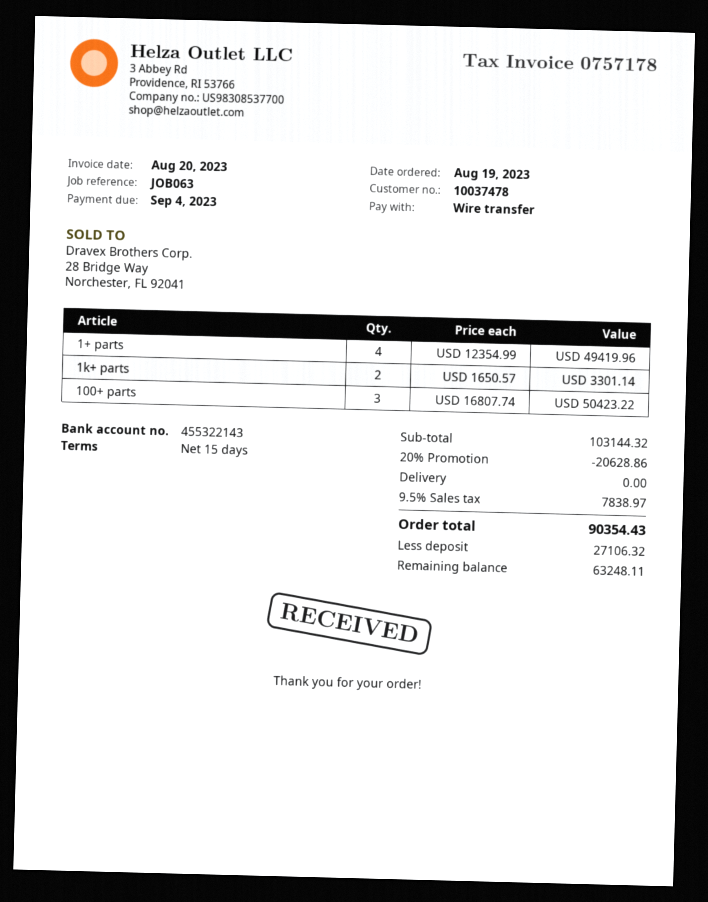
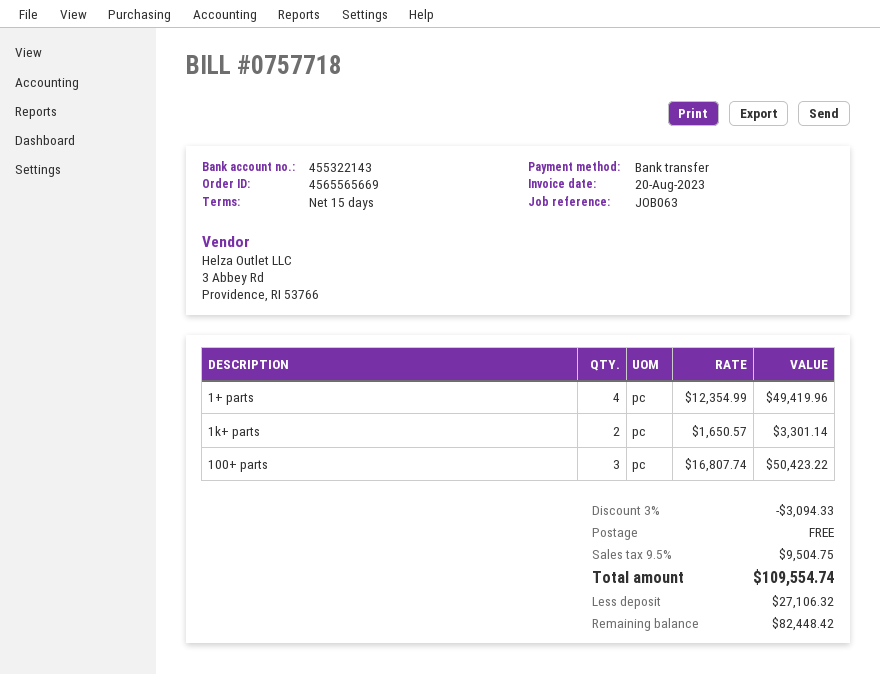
invoice number: 0757178 -> 0757718
discount: 20% = 20628.86 -> 3% = 3094.33
tax: 9.5% = 7838.97 -> 9.5% = 9504.75
total: 90354.43 -> 109554.74
balance: 63248.11 -> 82448.42

